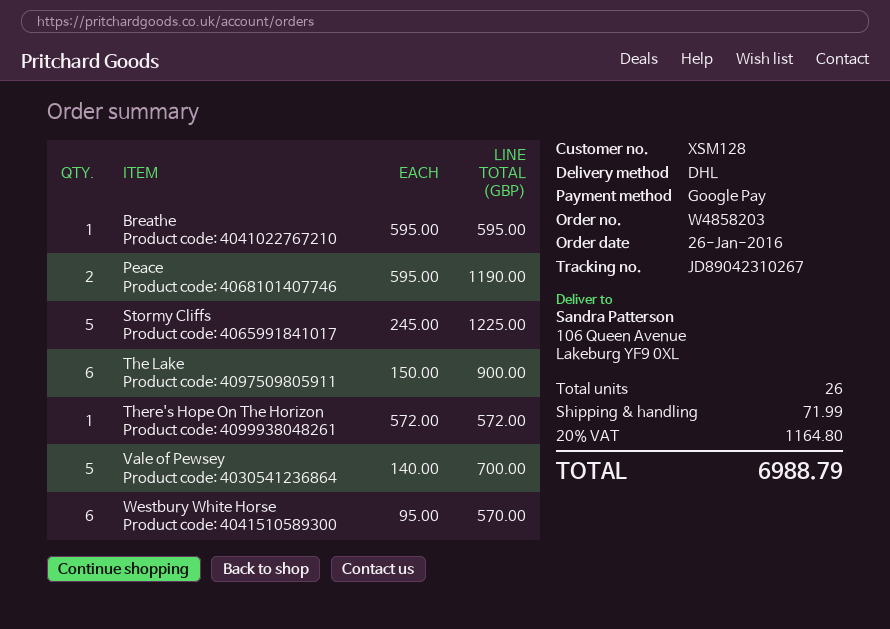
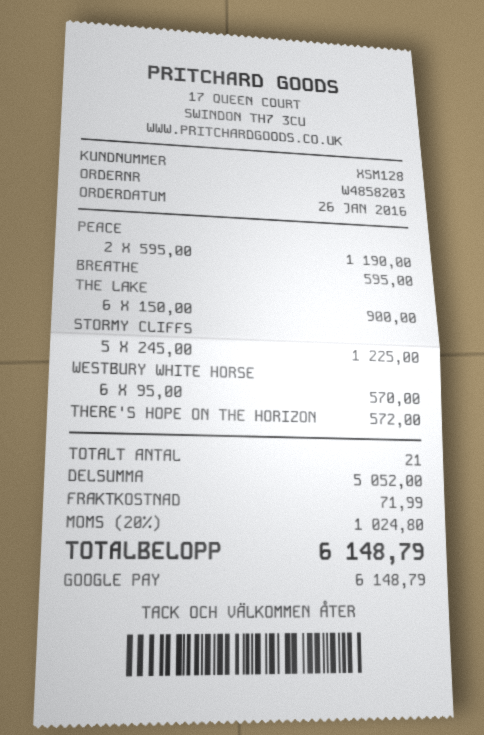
Vale of Pewsey: 5 x 140.00 = 700.00 -> none
total quantity: 26 -> 21
tax: 20% = 1164.80 -> 20% = 1024.80
total: 6988.79 -> 6148.79

